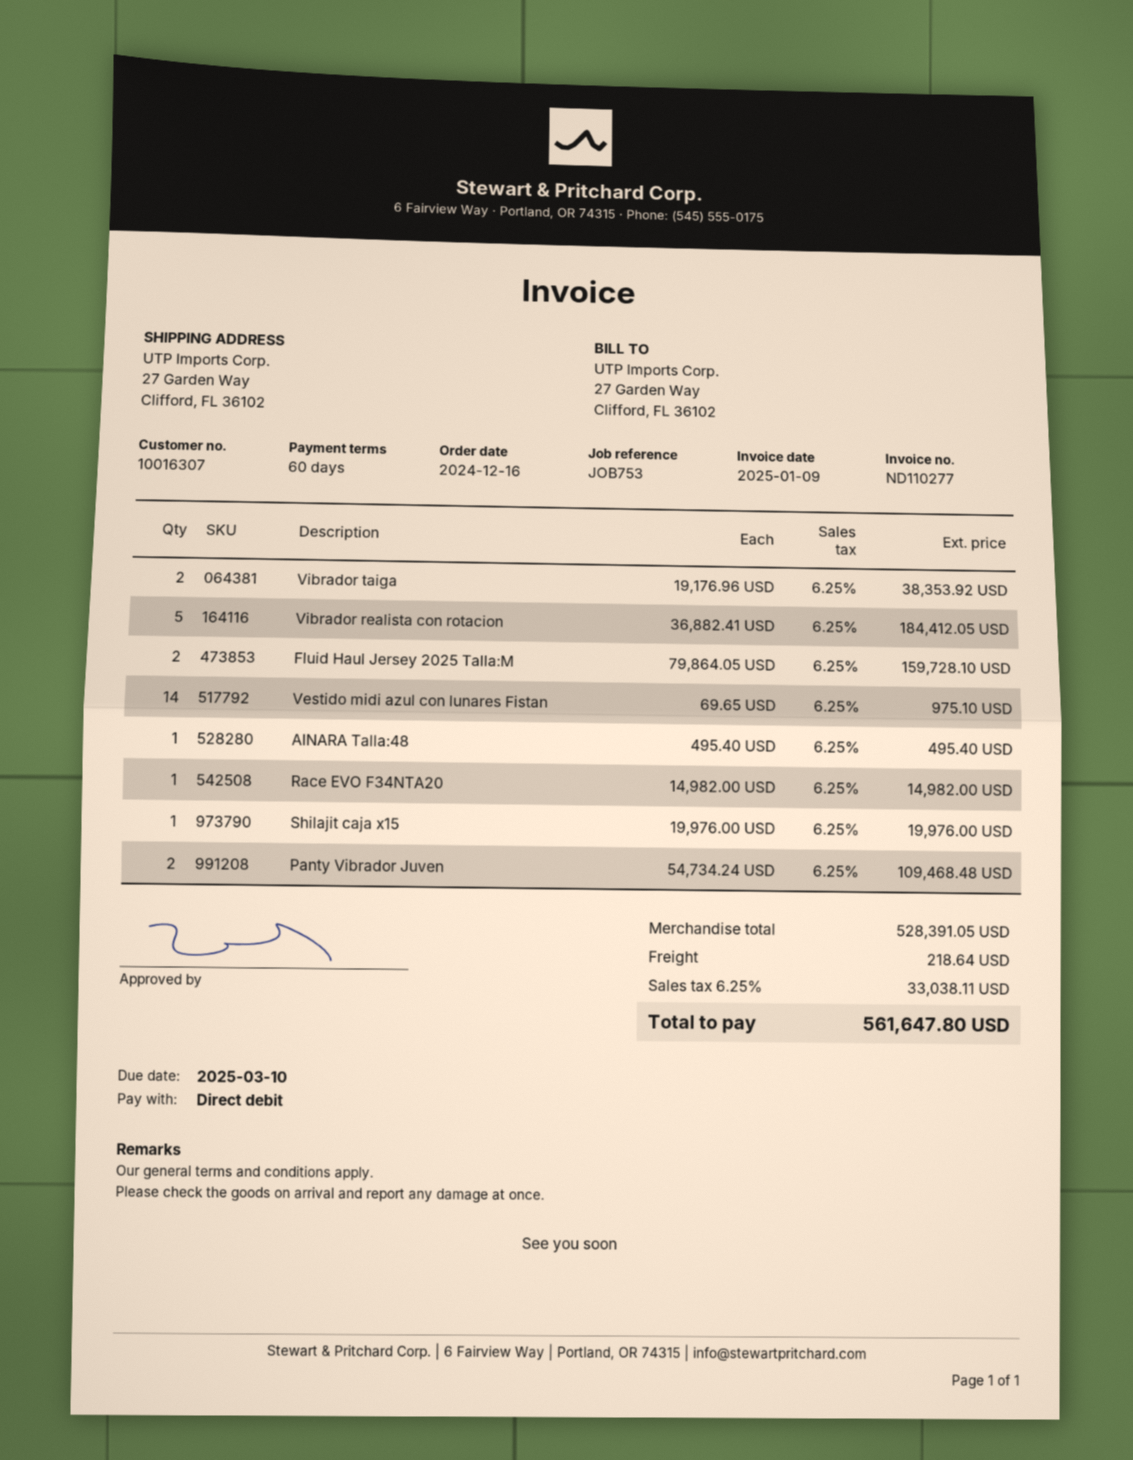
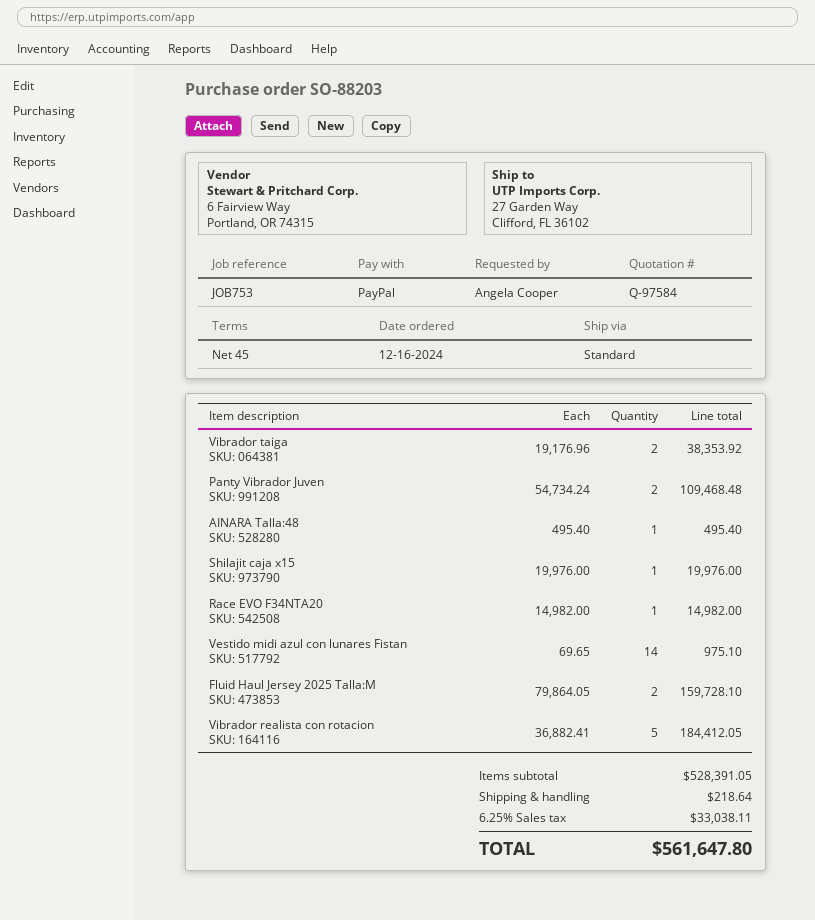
payment terms: 60 days -> 45 days
payment method: direct debit -> PayPal

